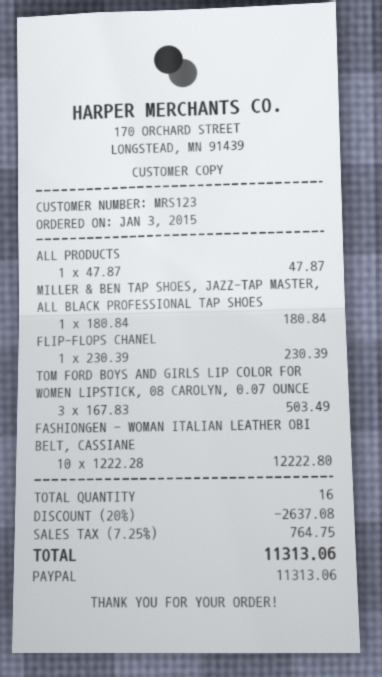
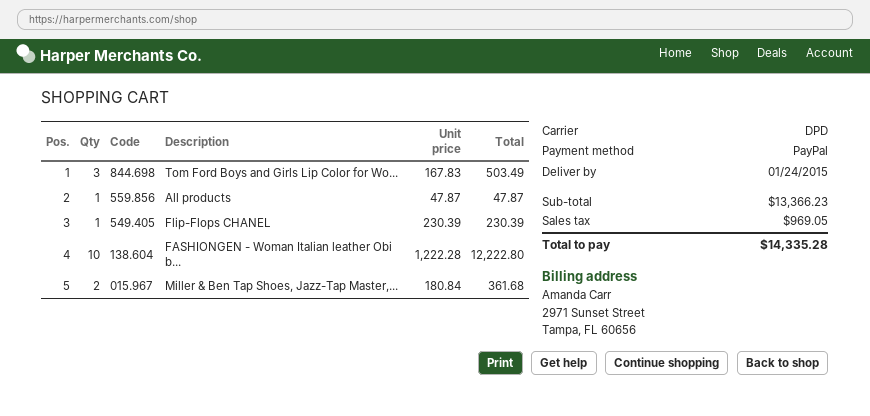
MILLER & BEN TAP SHOES, JAZZ-TAP MASTER, ALL BLACK PROFESSIONAL TAP SHOES: 1 x 180.84 = 180.84 -> 2 x 180.84 = 361.68
discount: 20% = 2637.08 -> none
tax: 764.75 -> 969.05
total: 11313.06 -> 14335.28

